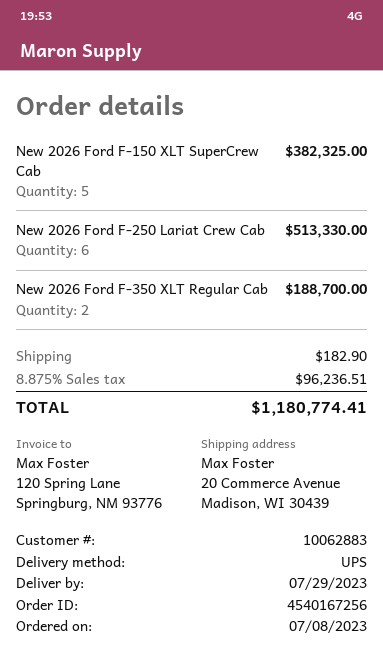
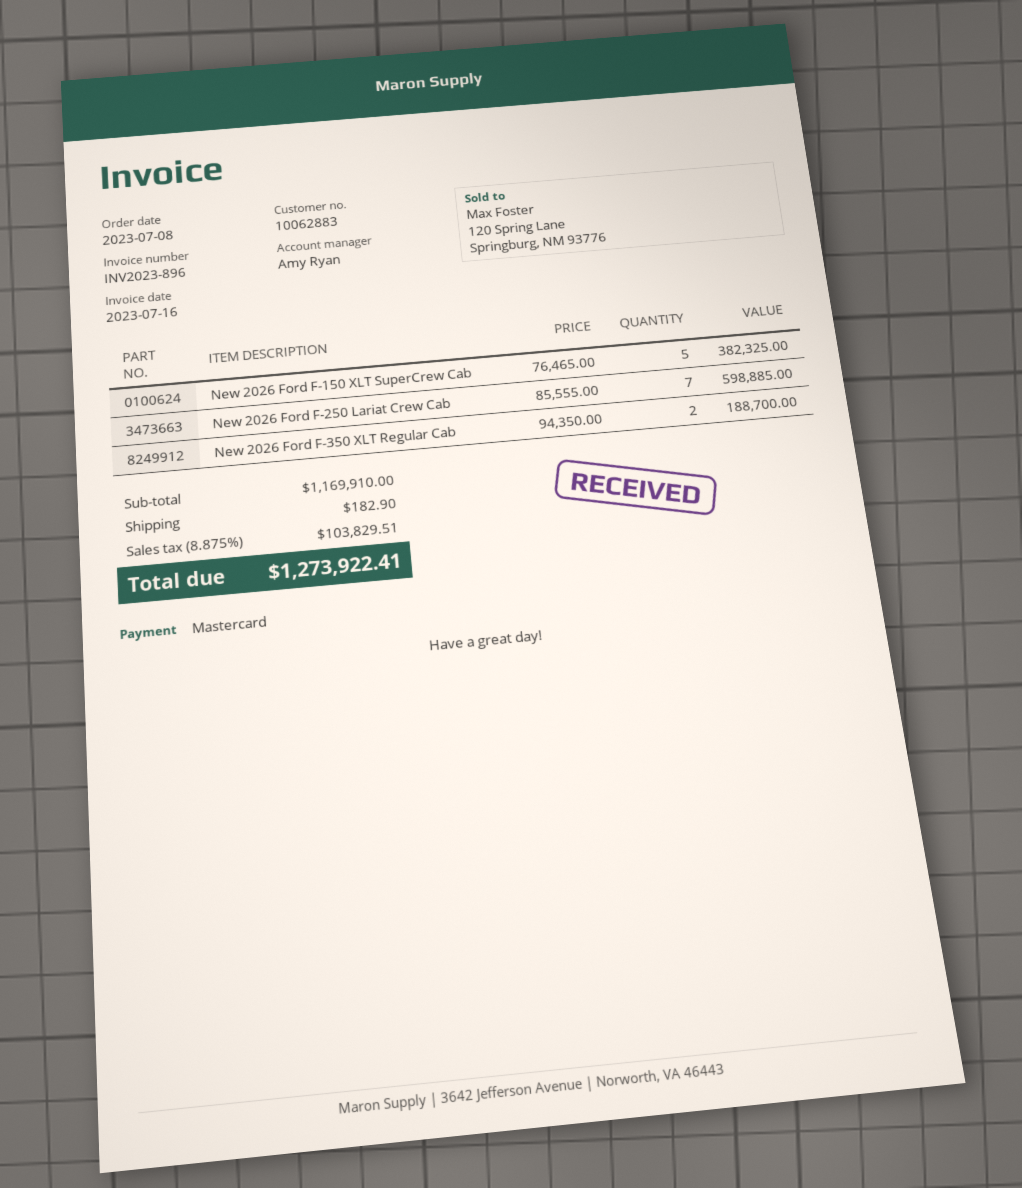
New 2026 Ford F-250 Lariat Crew Cab: 6 for 513330.00 -> 7 for 598885.00
tax: 8.875% = 96236.51 -> 8.875% = 103829.51
total: 1180774.41 -> 1273922.41

